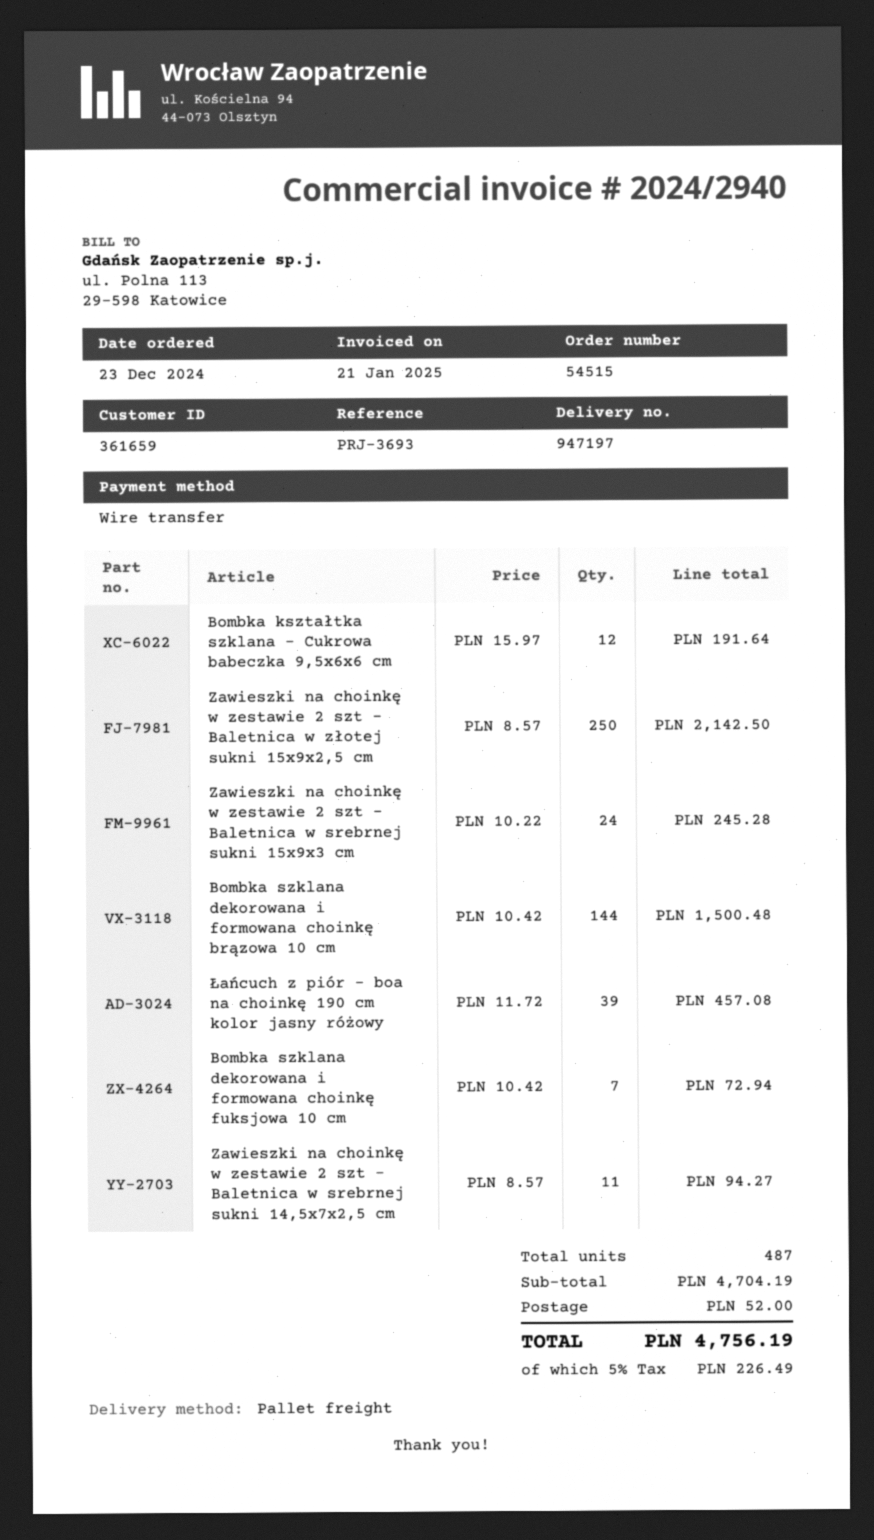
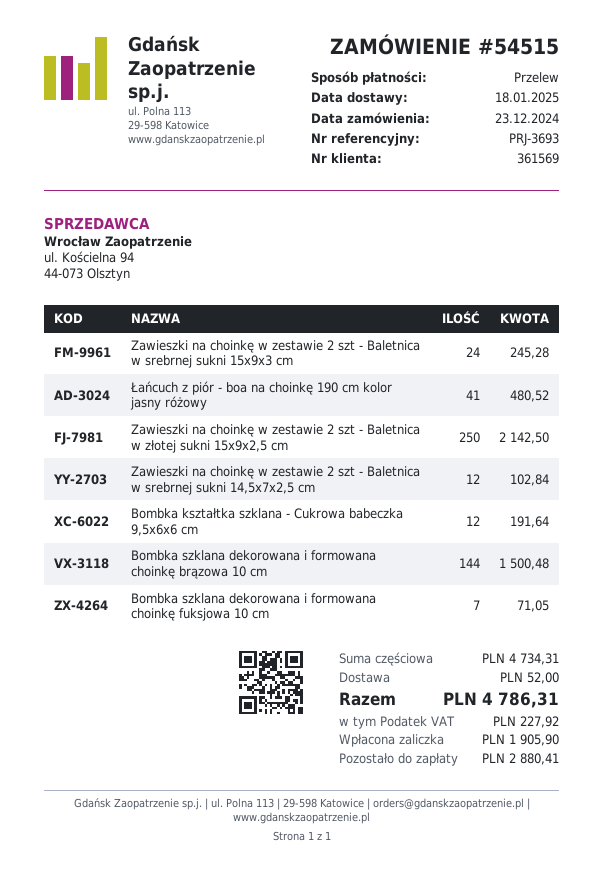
customer number: 361659 -> 361569
Łańcuch z piór - boa na choinkę 190 cm kolor jasny różowy: 39 for 457.08 -> 41 for 480.52
Bombka szklana dekorowana i formowana choinkę fuksjowa 10 cm: 7 for 72.94 -> 7 for 71.05
Zawieszki na choinkę w zestawie 2 szt - Baletnica w srebrnej sukni 14,5x7x2,5 cm: 11 for 94.27 -> 12 for 102.84
subtotal: 4704.19 -> 4734.31
tax: 226.49 -> 227.92
total: 4756.19 -> 4786.31

